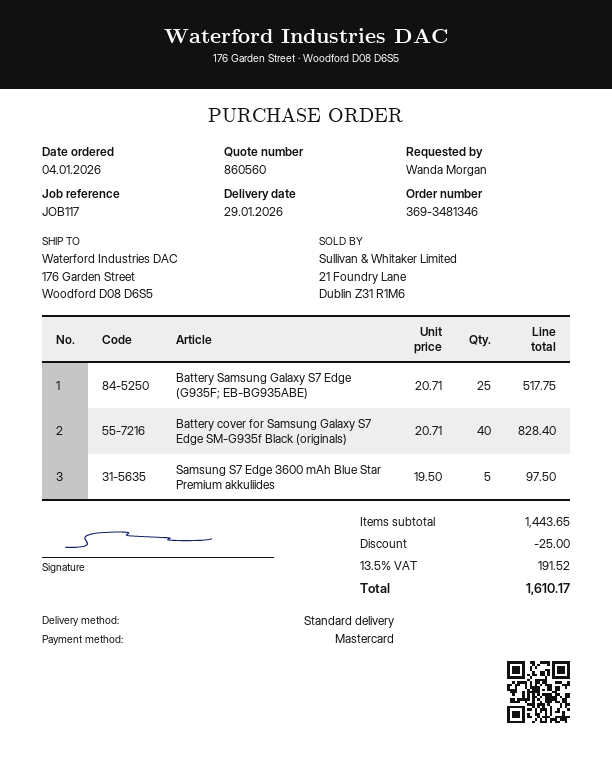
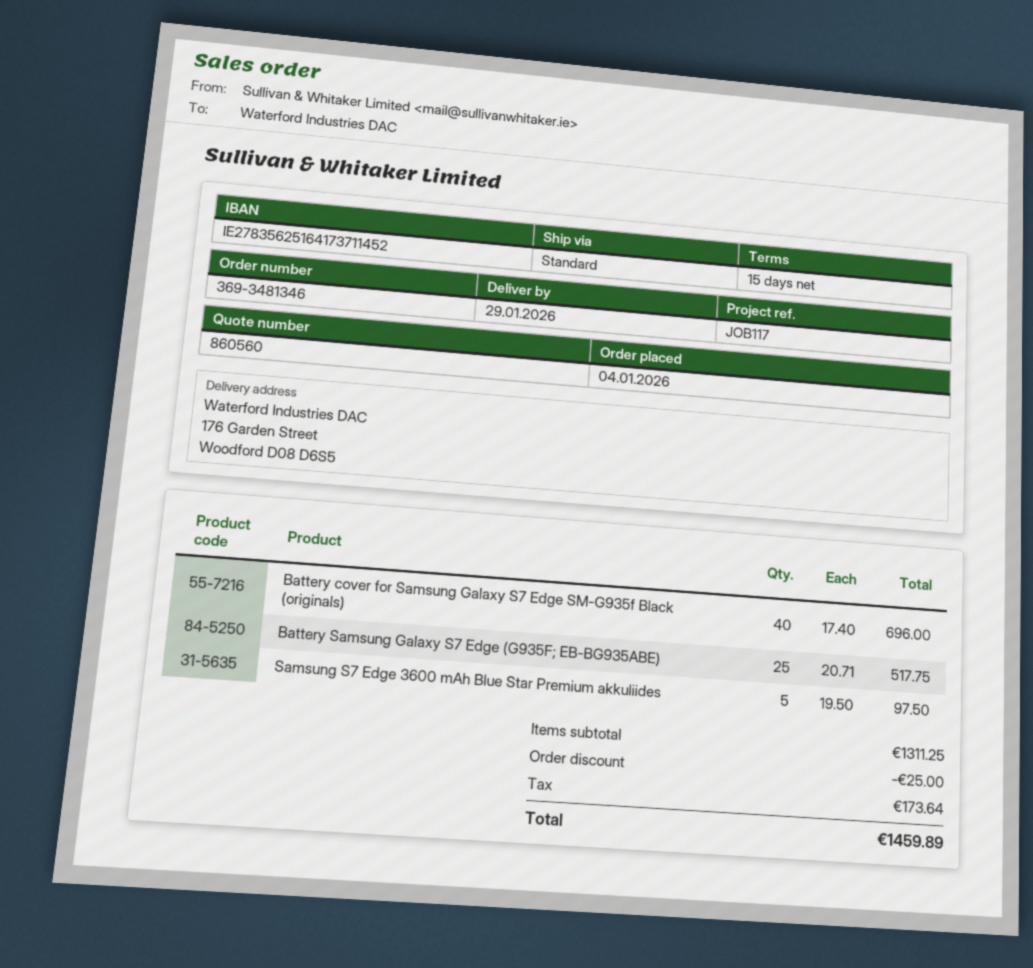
Battery cover for Samsung Galaxy S7 Edge SM-G935f Black (originals): 40 x 20.71 = 828.40 -> 40 x 17.40 = 696.00
subtotal: 1443.65 -> 1311.25
tax: 191.52 -> 173.64
total: 1610.17 -> 1459.89

